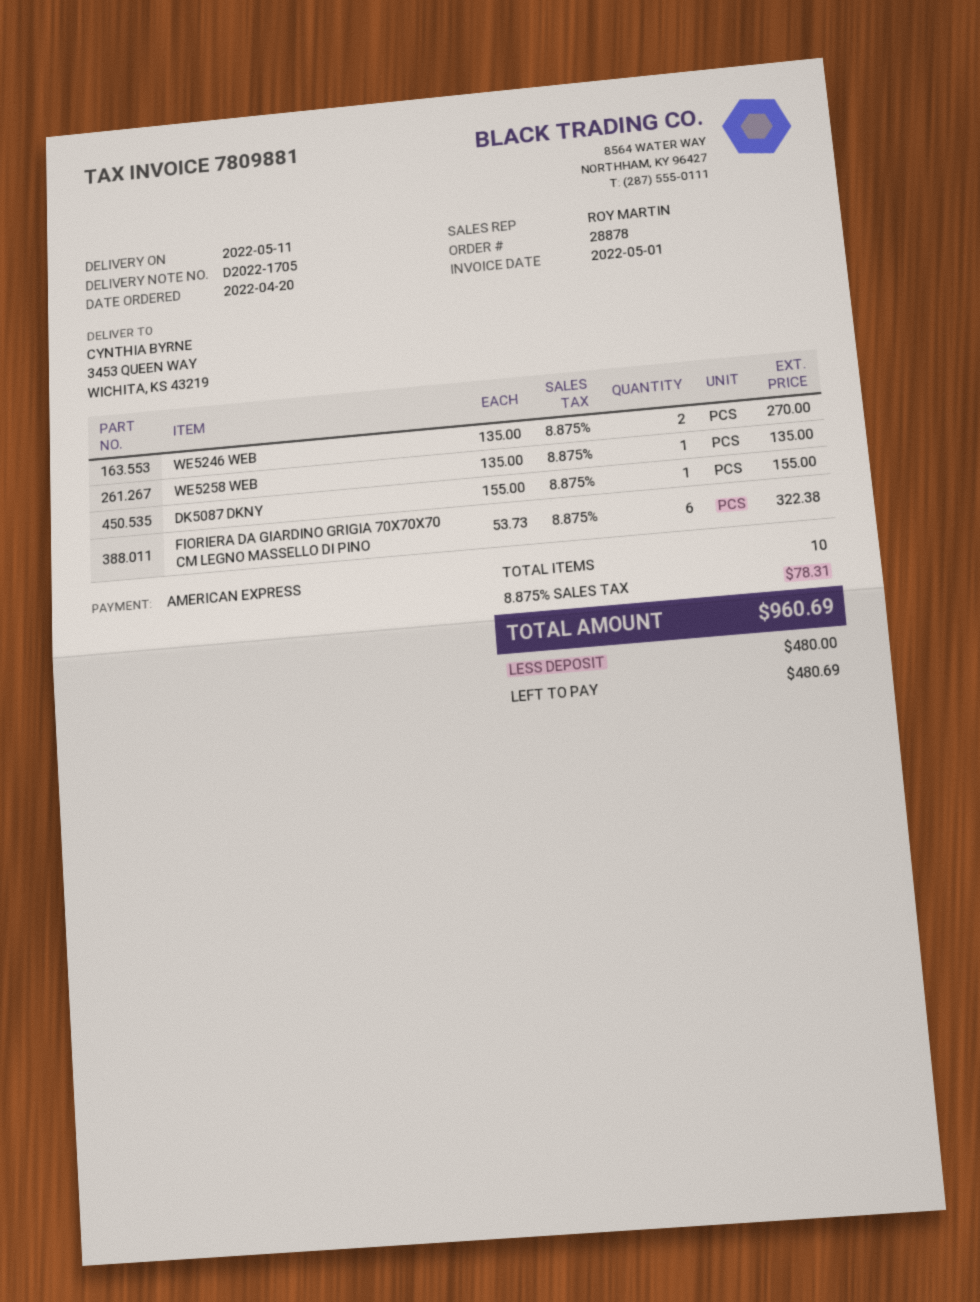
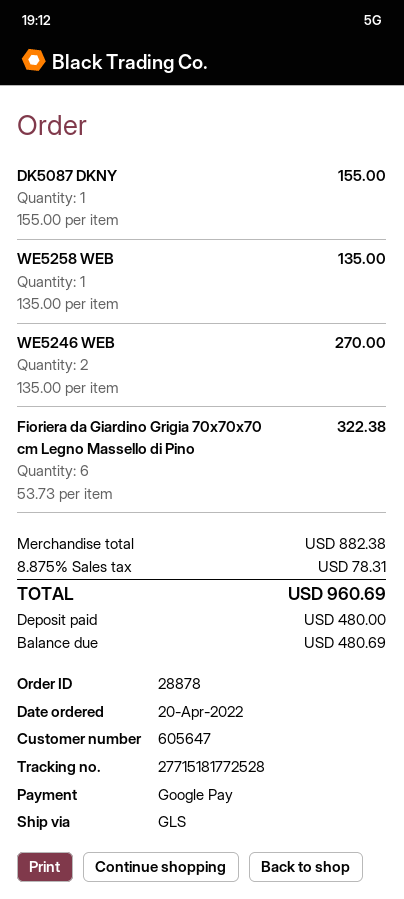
payment method: American Express -> Google Pay

